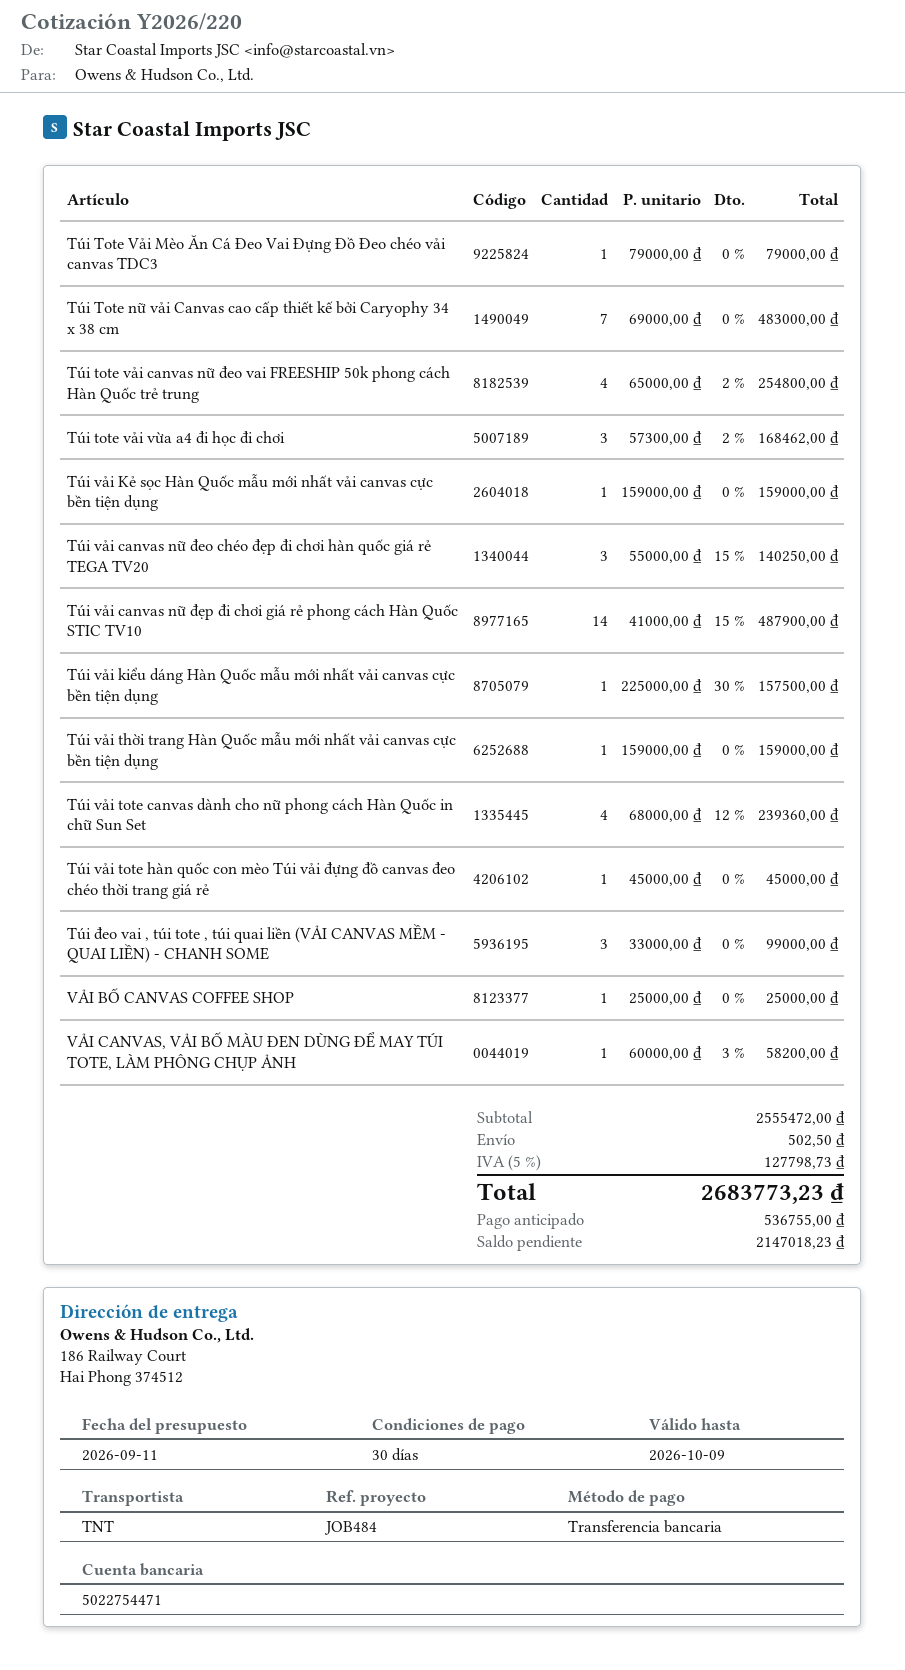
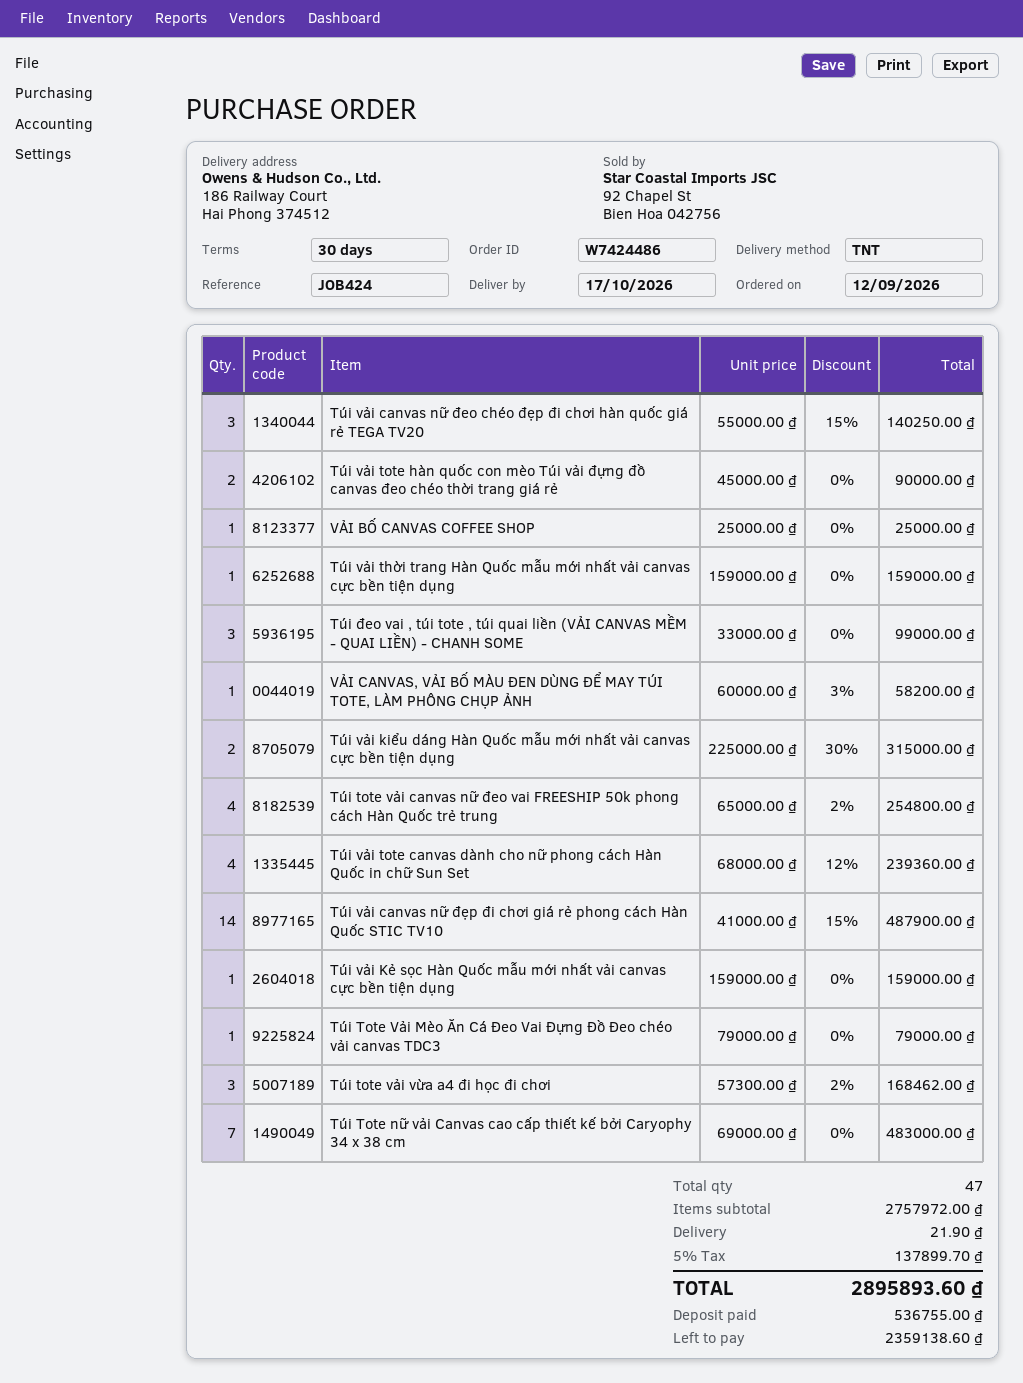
reference: JOB484 -> JOB424
Túi vải kiểu dáng Hàn Quốc mẫu mới nhất vải canvas cực bền tiện dụng: 1 x 225000.00 - 30% = 157500.00 -> 2 x 225000.00 - 30% = 315000.00
Túi vải tote hàn quốc con mèo Túi vải đựng đồ canvas đeo chéo thời trang giá rẻ: 1 x 45000.00 = 45000.00 -> 2 x 45000.00 = 90000.00
subtotal: 2555472.00 -> 2757972.00
shipping: 502.50 -> 21.90
tax: 5% = 127798.73 -> 5% = 137899.70
total: 2683773.23 -> 2895893.60
balance: 2147018.23 -> 2359138.60

